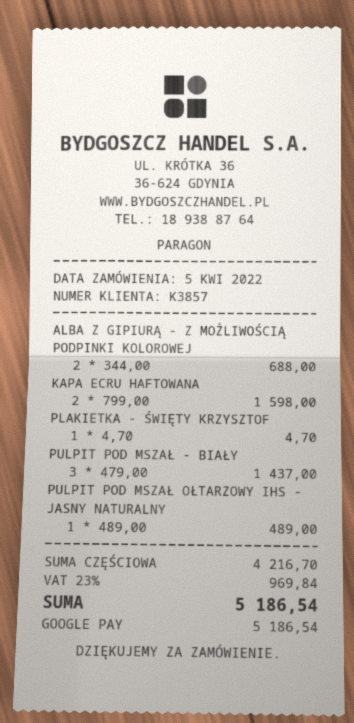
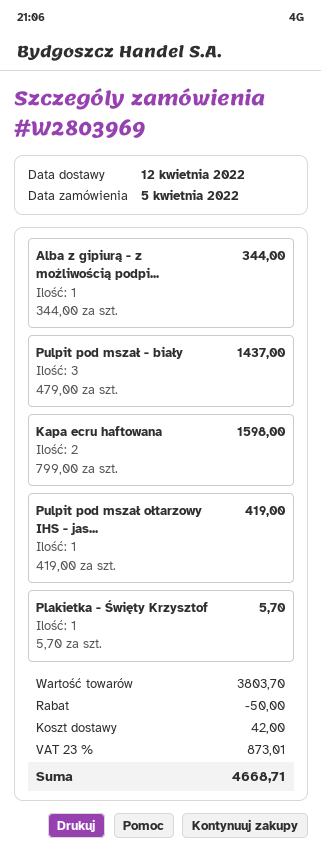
ALBA Z GIPIURĄ - Z MOŻLIWOŚCIĄ PODPINKI KOLOROWEJ: 2 x 344.00 = 688.00 -> 1 x 344.00 = 344.00
PLAKIETKA - ŚWIĘTY KRZYSZTOF: 1 x 4.70 = 4.70 -> 1 x 5.70 = 5.70
PULPIT POD MSZAŁ OŁTARZOWY IHS - JASNY NATURALNY: 1 x 489.00 = 489.00 -> 1 x 419.00 = 419.00
subtotal: 4216.70 -> 3803.70
discount: none -> 50.00
shipping: none -> 42.00
tax: 23% = 969.84 -> 23% = 873.01
total: 5186.54 -> 4668.71

